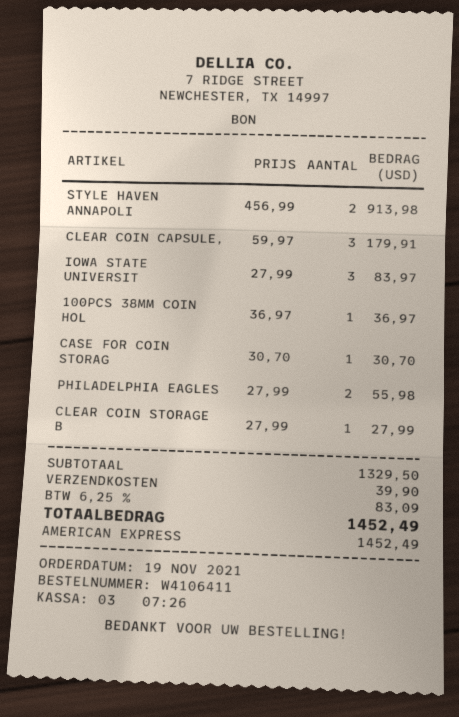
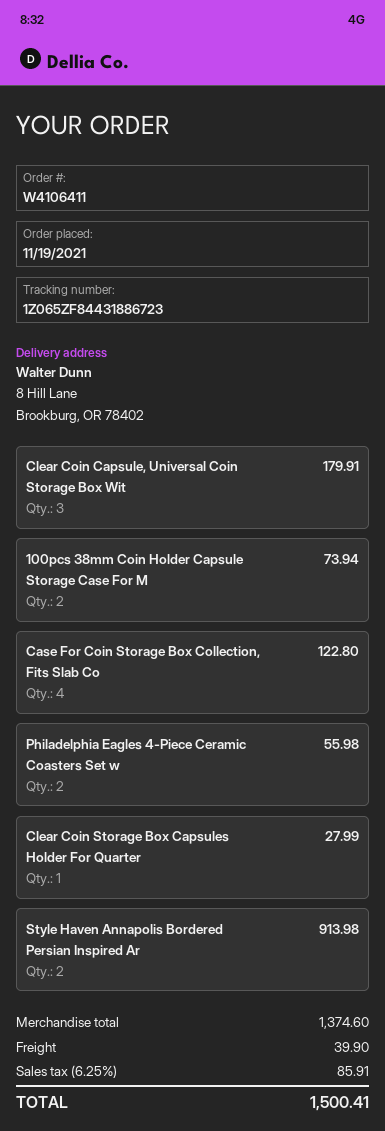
IOWA STATE UNIVERSIT: 3 for 83.97 -> none
100PCS 38MM COIN HOL: 1 for 36.97 -> 2 for 73.94
CASE FOR COIN STORAG: 1 for 30.70 -> 4 for 122.80
subtotal: 1329.50 -> 1374.60
tax: 6.25% = 83.09 -> 6.25% = 85.91
total: 1452.49 -> 1500.41

